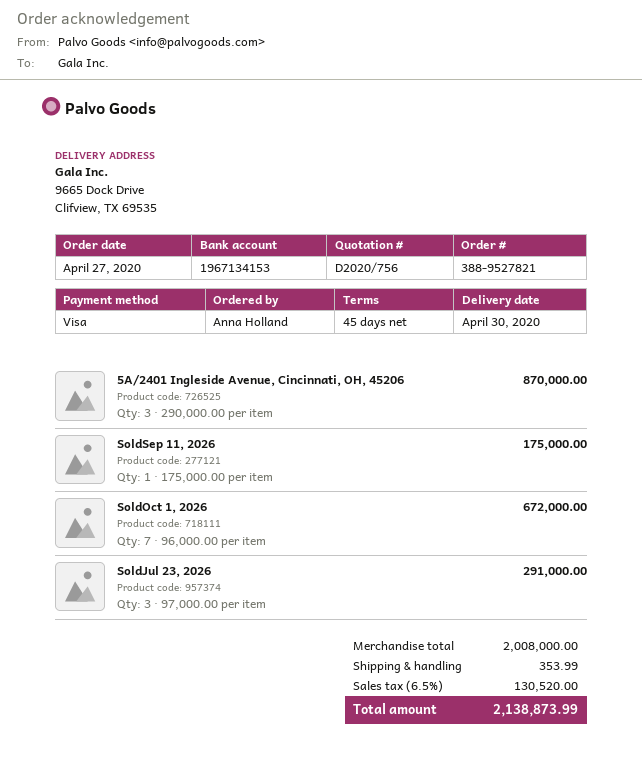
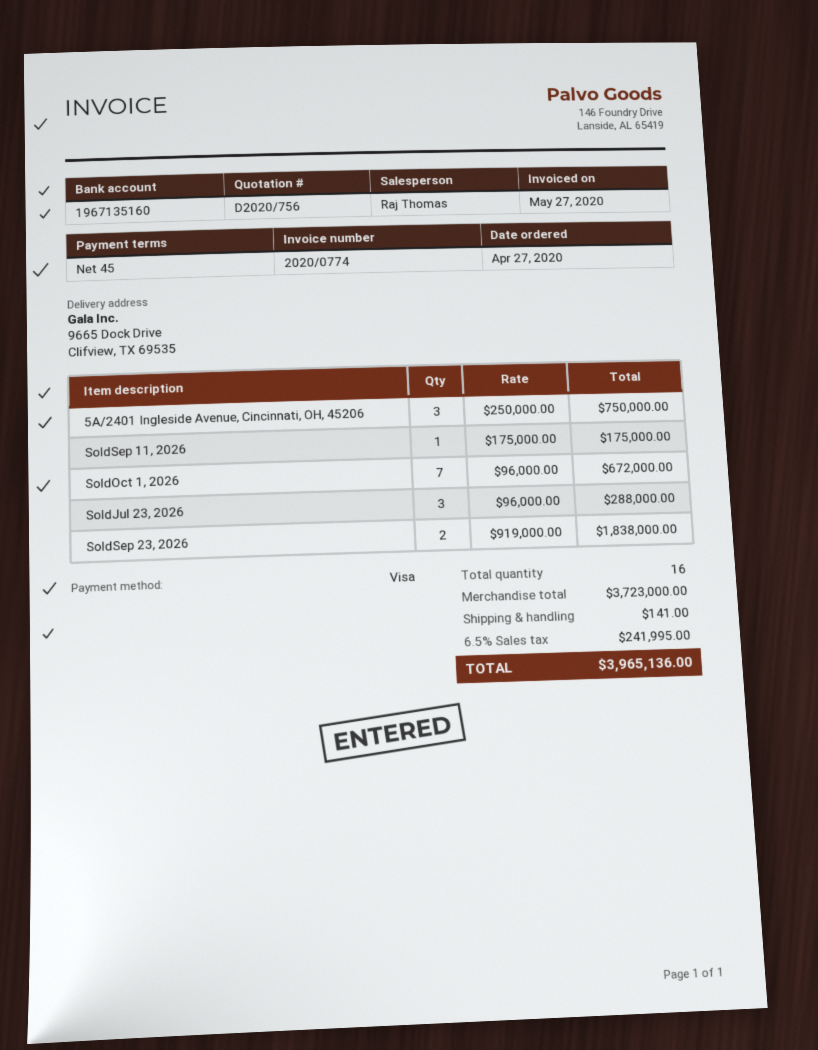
bank account: 1967134153 -> 1967135160
5A/2401 Ingleside Avenue, Cincinnati, OH, 45206: 3 x 290000.00 = 870000.00 -> 3 x 250000.00 = 750000.00
SoldJul 23, 2026: 3 x 97000.00 = 291000.00 -> 3 x 96000.00 = 288000.00
SoldSep 23, 2026: none -> 2 x 919000.00 = 1838000.00
subtotal: 2008000.00 -> 3723000.00
shipping: 353.99 -> 141.00
tax: 6.5% = 130520.00 -> 6.5% = 241995.00
total: 2138873.99 -> 3965136.00

